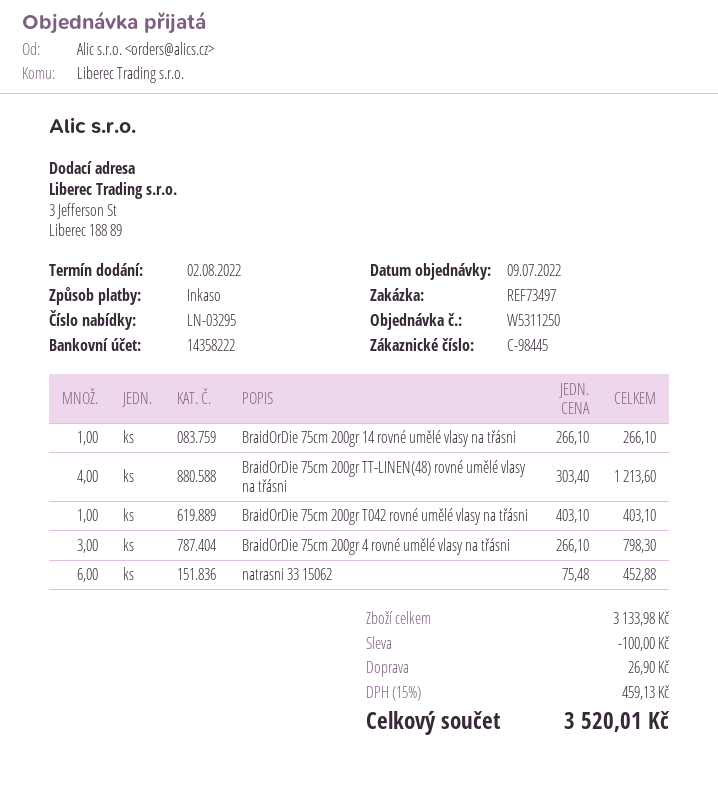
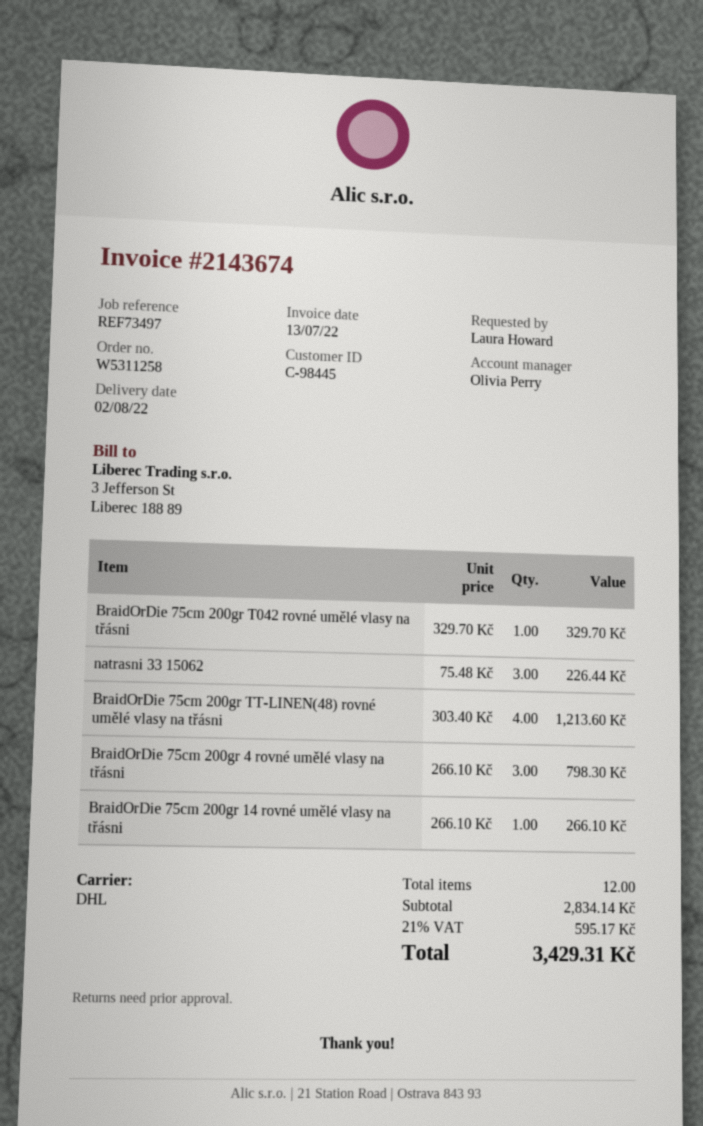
order number: W5311250 -> W5311258
BraidOrDie 75cm 200gr T042 rovné umělé vlasy na třásni: 1 x 403.10 = 403.10 -> 1 x 329.70 = 329.70
natrasni 33 15062: 6 x 75.48 = 452.88 -> 3 x 75.48 = 226.44
subtotal: 3133.98 -> 2834.14
discount: 100.00 -> none
shipping: 26.90 -> none
tax: 15% = 459.13 -> 21% = 595.17
total: 3520.01 -> 3429.31

